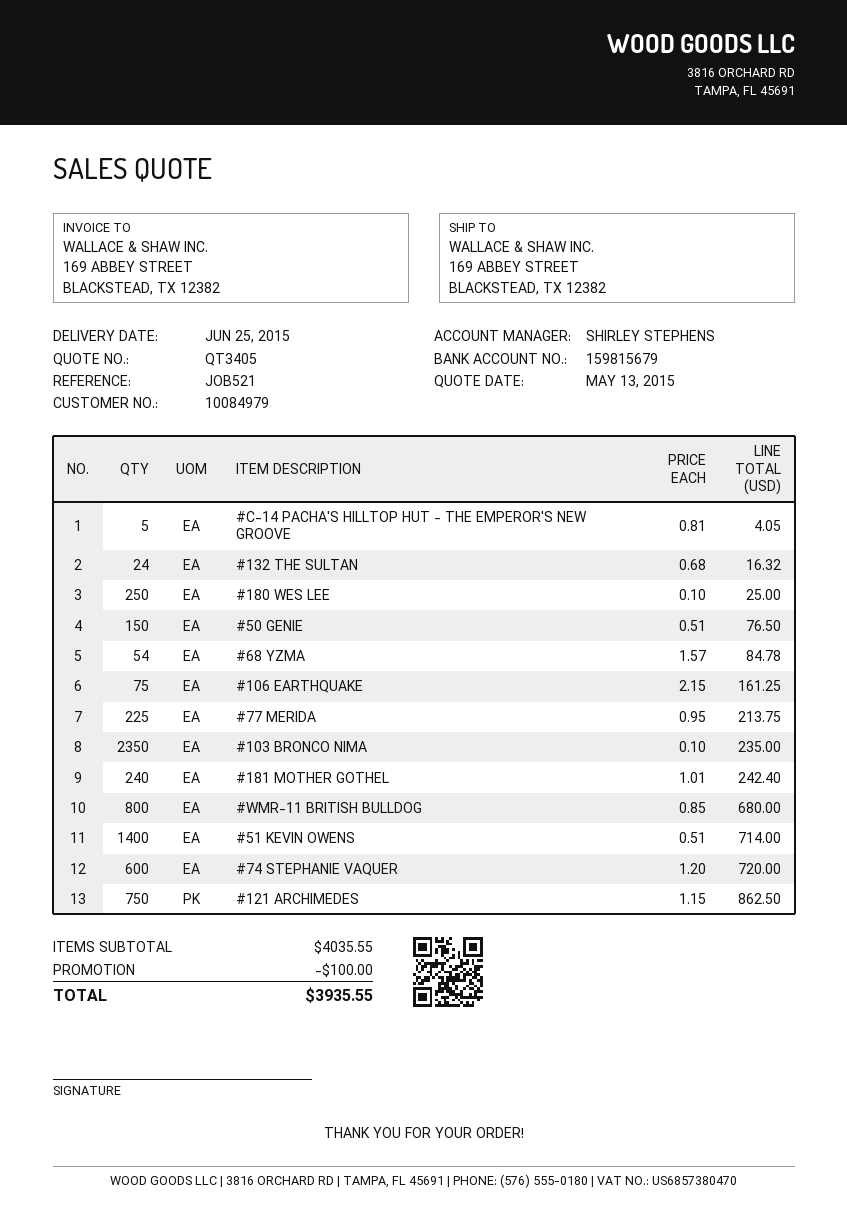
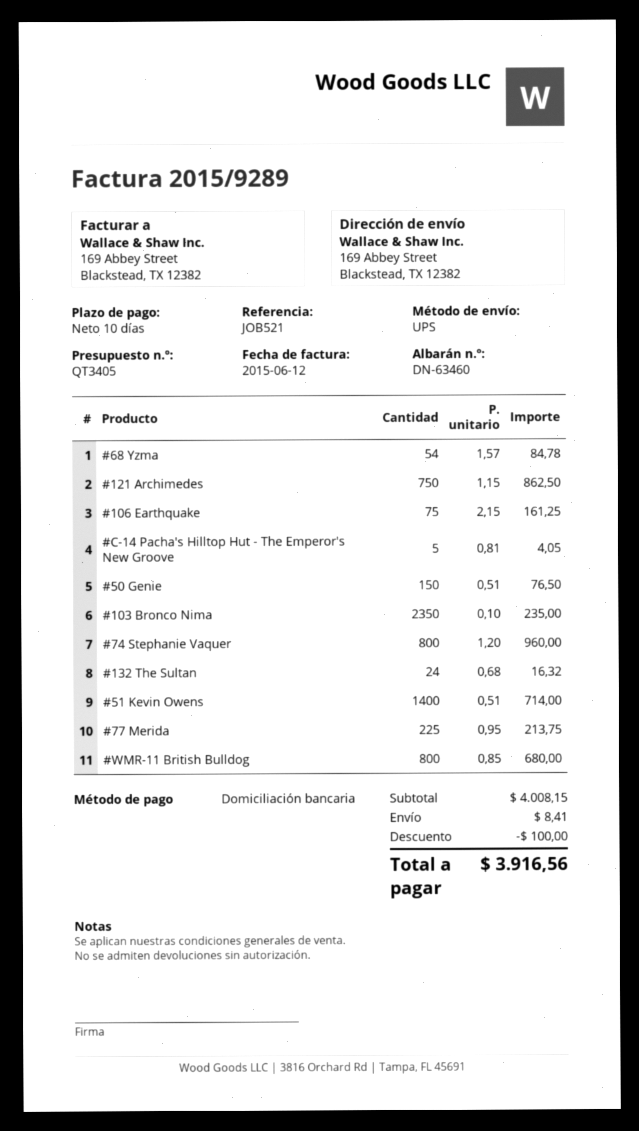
#180 WES LEE: 250 x 0.10 = 25.00 -> none
#181 MOTHER GOTHEL: 240 x 1.01 = 242.40 -> none
#74 STEPHANIE VAQUER: 600 x 1.20 = 720.00 -> 800 x 1.20 = 960.00
subtotal: 4035.55 -> 4008.15
shipping: none -> 8.41
total: 3935.55 -> 3916.56

